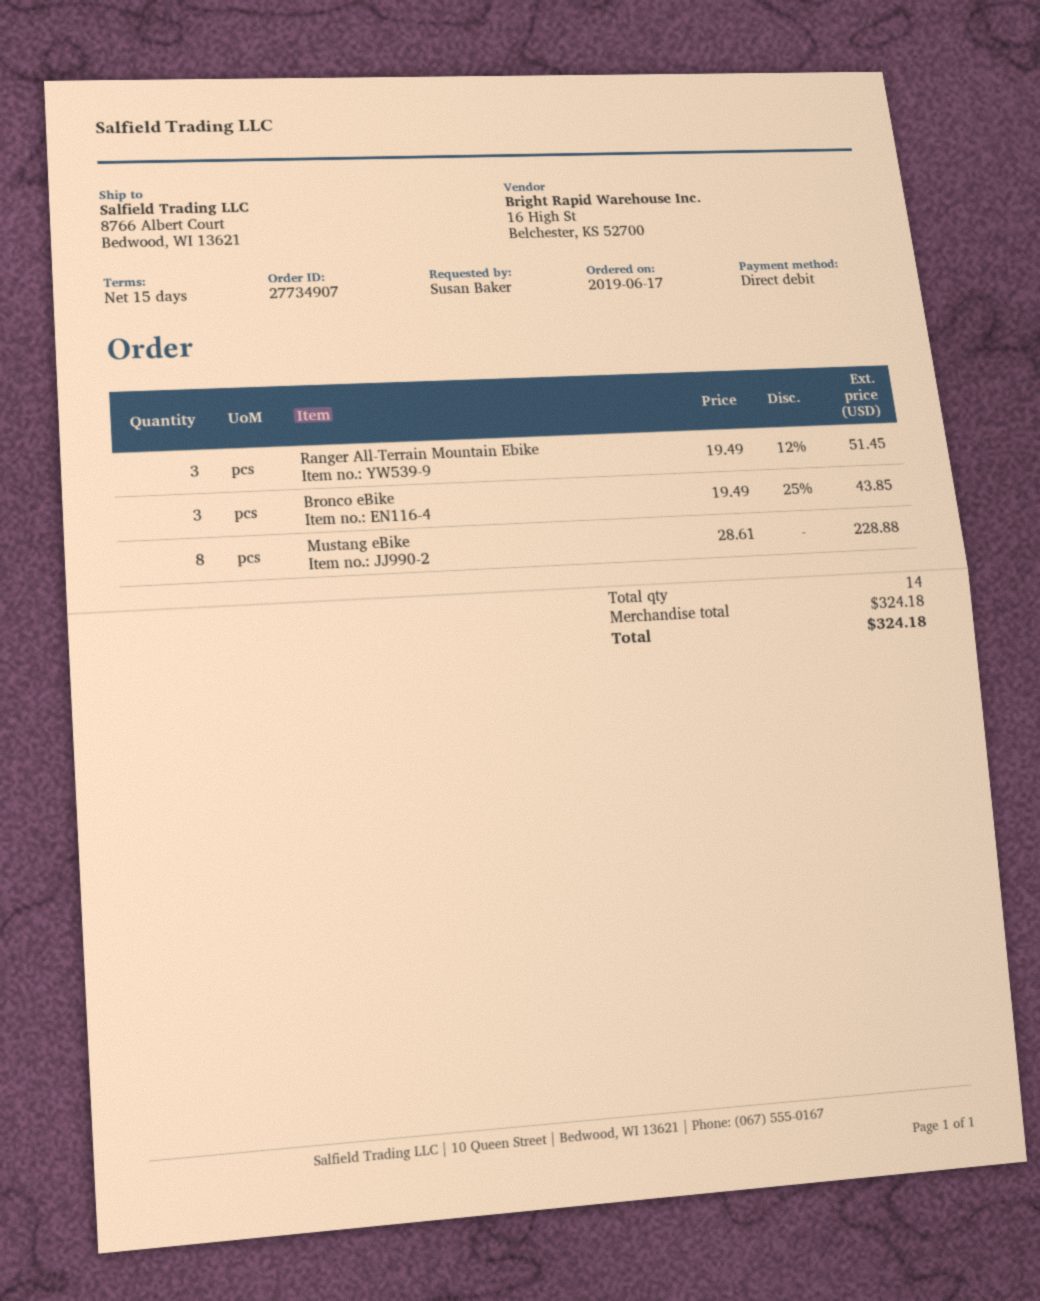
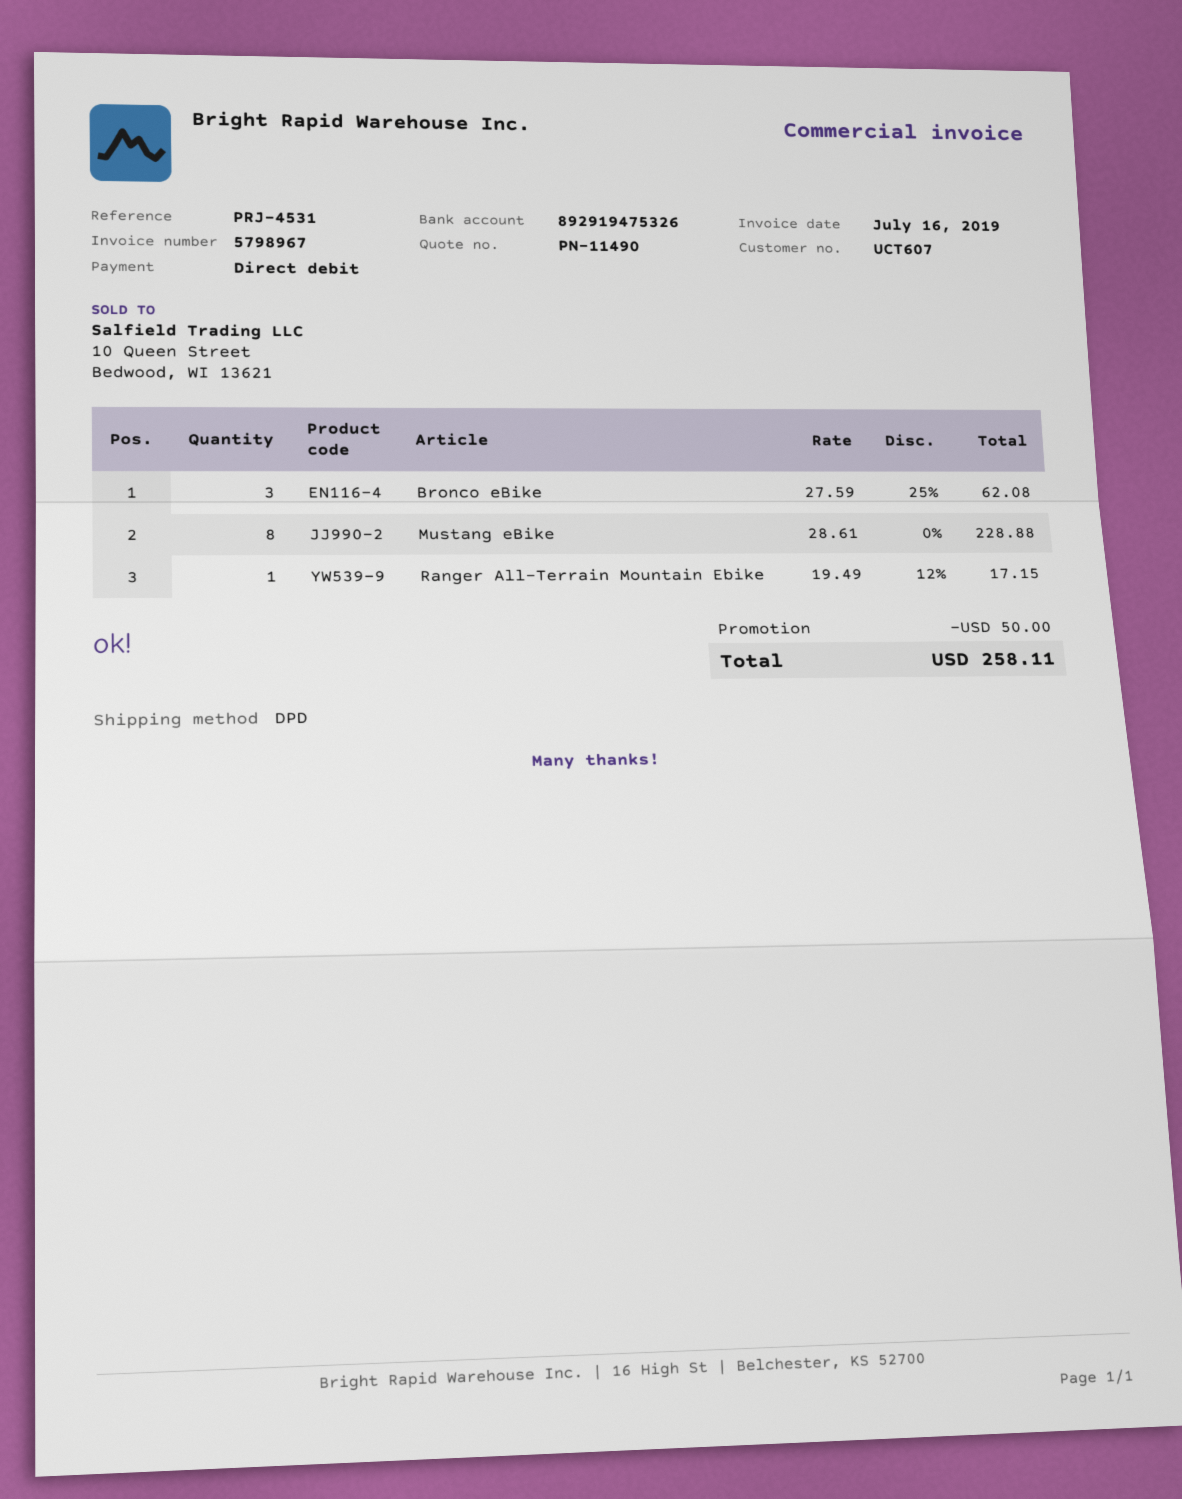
Ranger All-Terrain Mountain Ebike: 3 x 19.49 - 12% = 51.45 -> 1 x 19.49 - 12% = 17.15
Bronco eBike: 3 x 19.49 - 25% = 43.85 -> 3 x 27.59 - 25% = 62.08
discount: none -> 50.00
total: 324.18 -> 258.11

